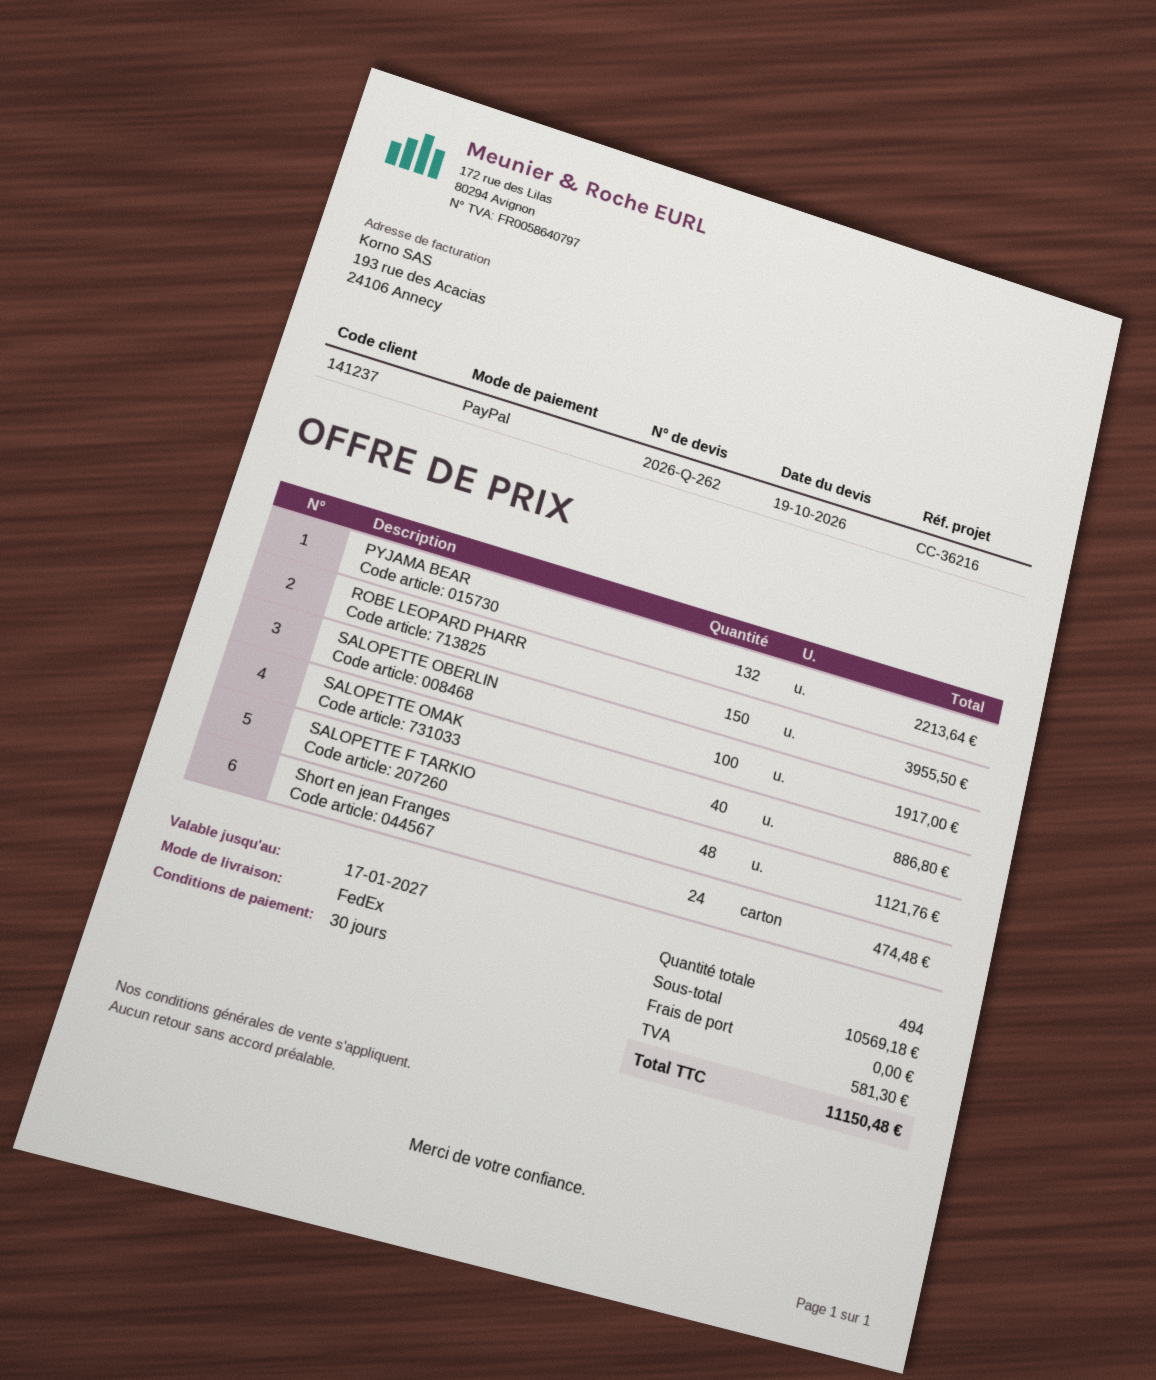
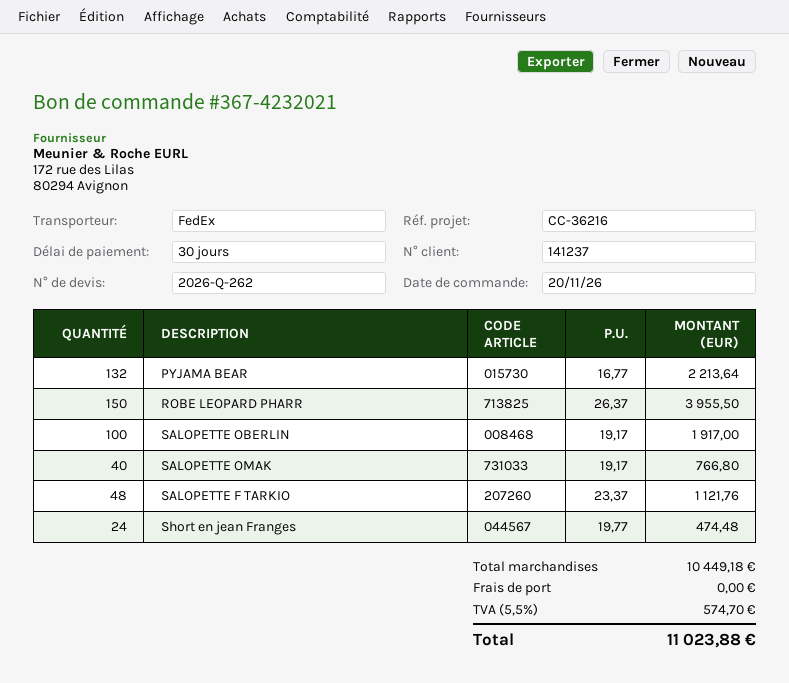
SALOPETTE OMAK: 40 for 886.80 -> 40 for 766.80
subtotal: 10569.18 -> 10449.18
tax: 581.30 -> 574.70
total: 11150.48 -> 11023.88

